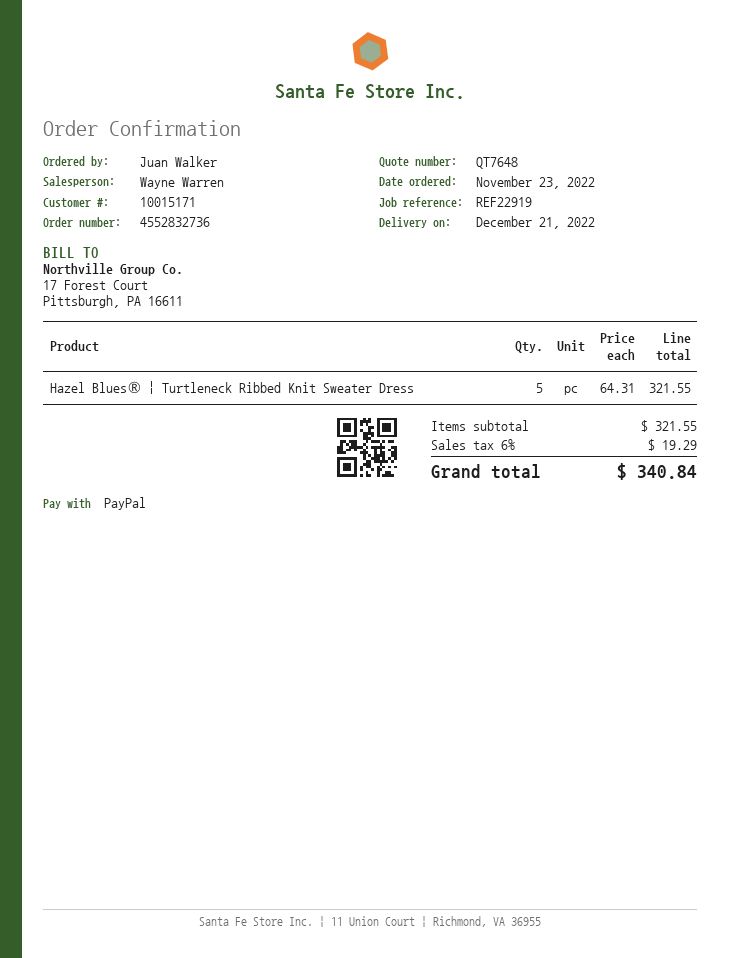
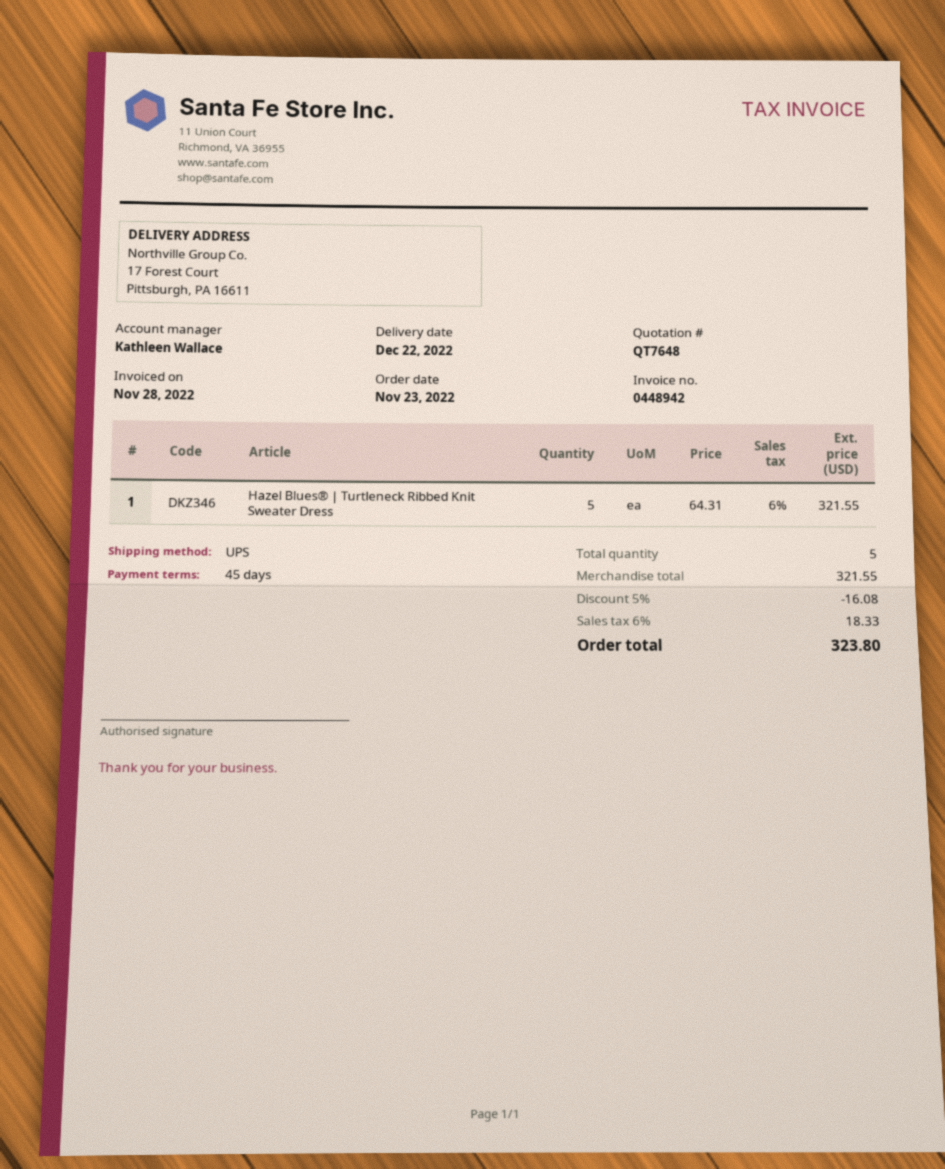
delivery date: 2022-12-21 -> 2022-12-22
sales rep: Wayne Warren -> Kathleen Wallace
discount: none -> 5% = 16.08
tax: 6% = 19.29 -> 6% = 18.33
total: 340.84 -> 323.80

